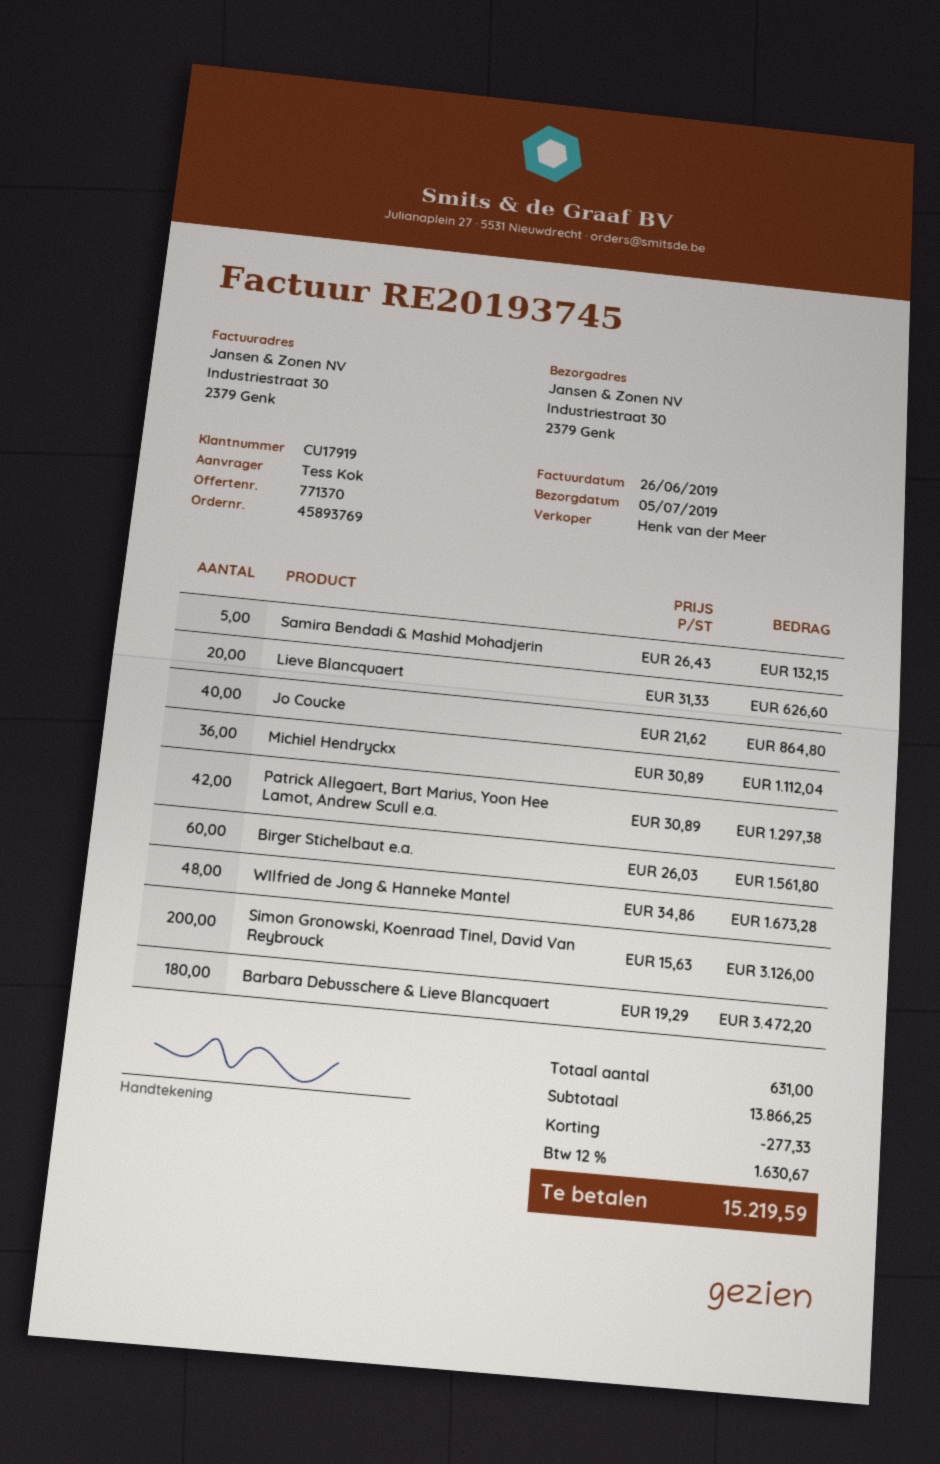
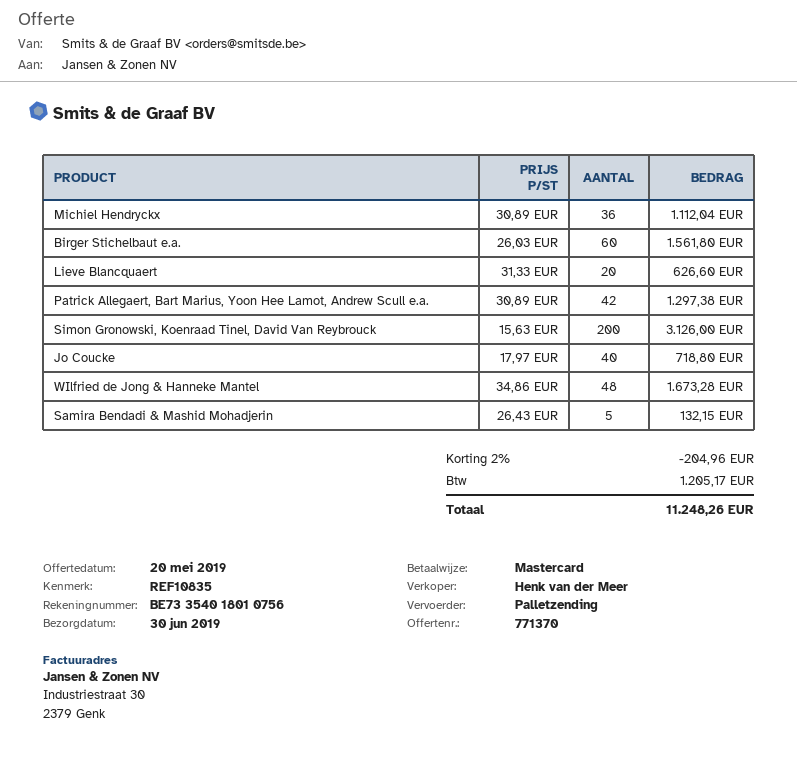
delivery date: 2019-07-05 -> 2019-06-30
Jo Coucke: 40 x 21.62 = 864.80 -> 40 x 17.97 = 718.80
Barbara Debusschere & Lieve Blancquaert: 180 x 19.29 = 3472.20 -> none
discount: 277.33 -> 204.96
tax: 1630.67 -> 1205.17
total: 15219.59 -> 11248.26

